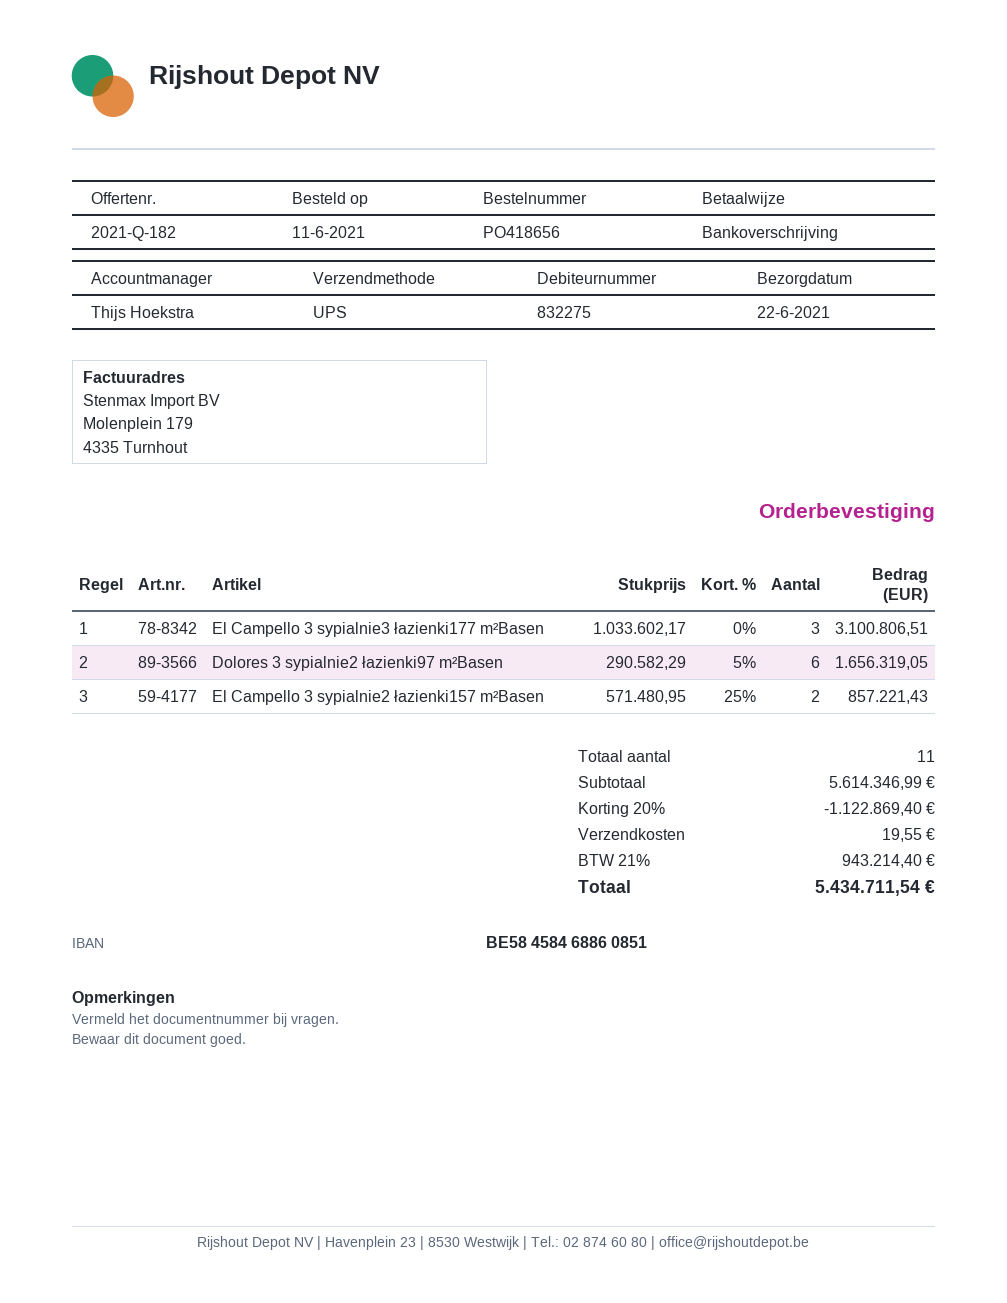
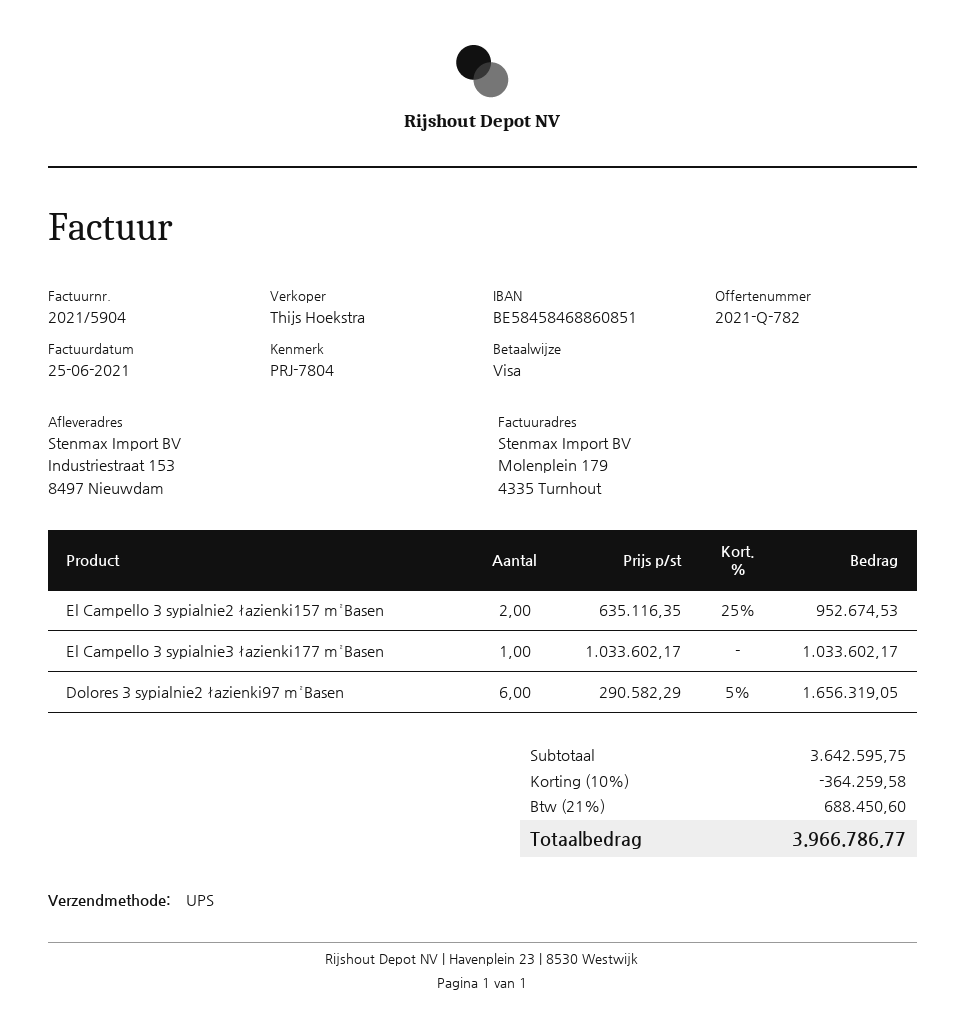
quote number: 2021-Q-182 -> 2021-Q-782
payment method: bank transfer -> Visa
El Campello 3 sypialnie3 łazienki177 m²Basen: 3 x 1033602.17 = 3100806.51 -> 1 x 1033602.17 = 1033602.17
El Campello 3 sypialnie2 łazienki157 m²Basen: 2 x 571480.95 - 25% = 857221.43 -> 2 x 635116.35 - 25% = 952674.53
subtotal: 5614346.99 -> 3642595.75
discount: 20% = 1122869.40 -> 10% = 364259.58
shipping: 19.55 -> none
tax: 21% = 943214.40 -> 21% = 688450.60
total: 5434711.54 -> 3966786.77

